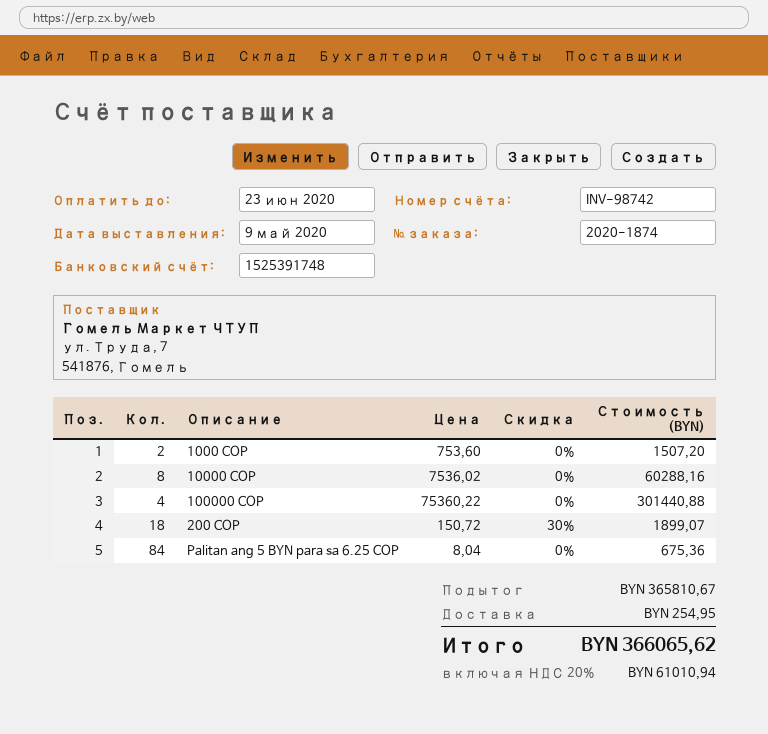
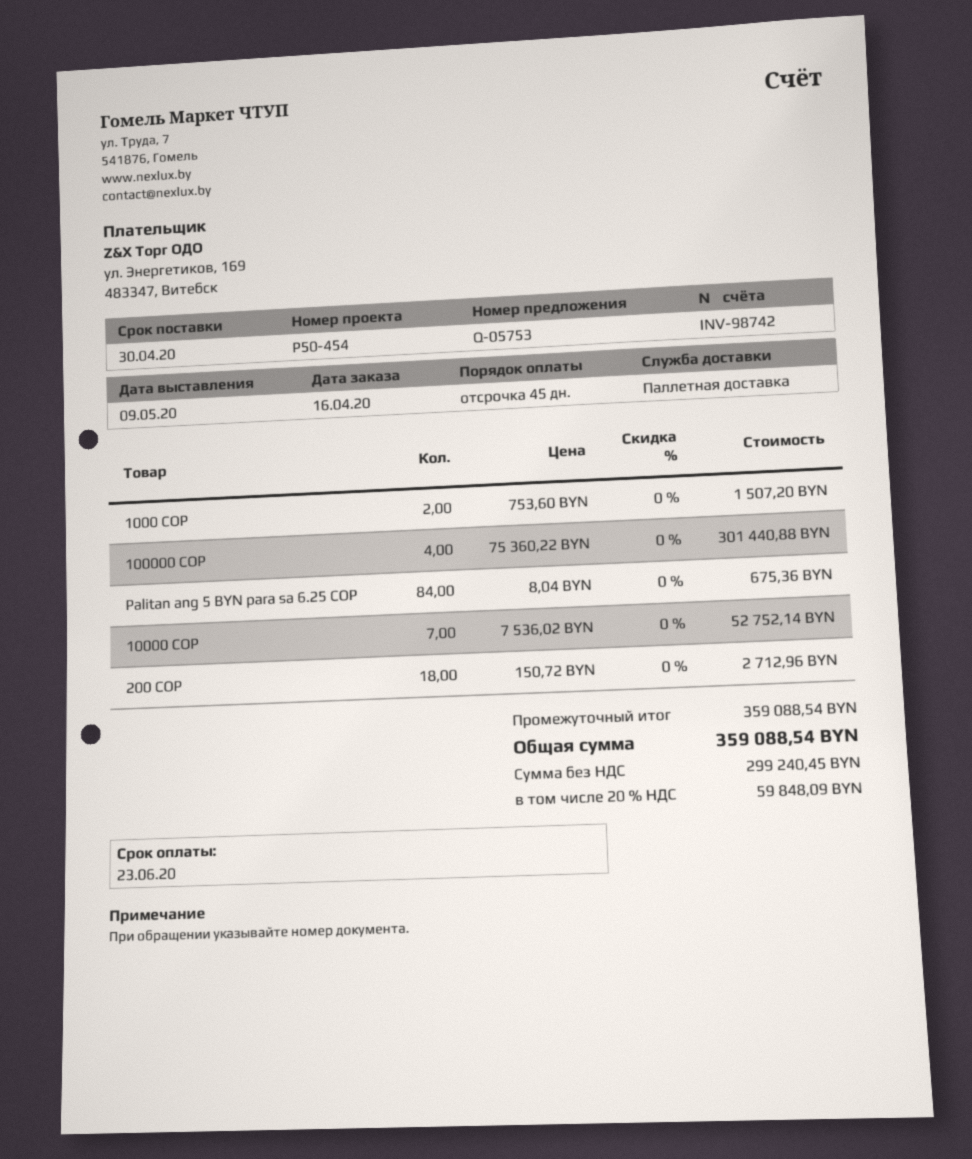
10000 COP: 8 x 7536.02 = 60288.16 -> 7 x 7536.02 = 52752.14
200 COP: 18 x 150.72 - 30% = 1899.07 -> 18 x 150.72 = 2712.96
subtotal: 365810.67 -> 359088.54
shipping: 254.95 -> none
tax: 20% = 61010.94 -> 20% = 59848.09
total: 366065.62 -> 359088.54

